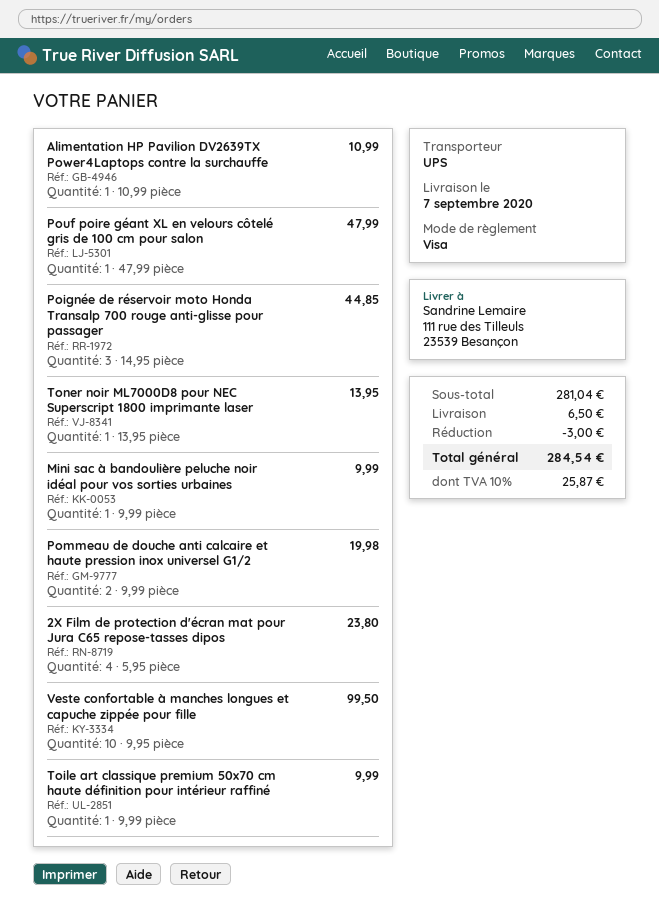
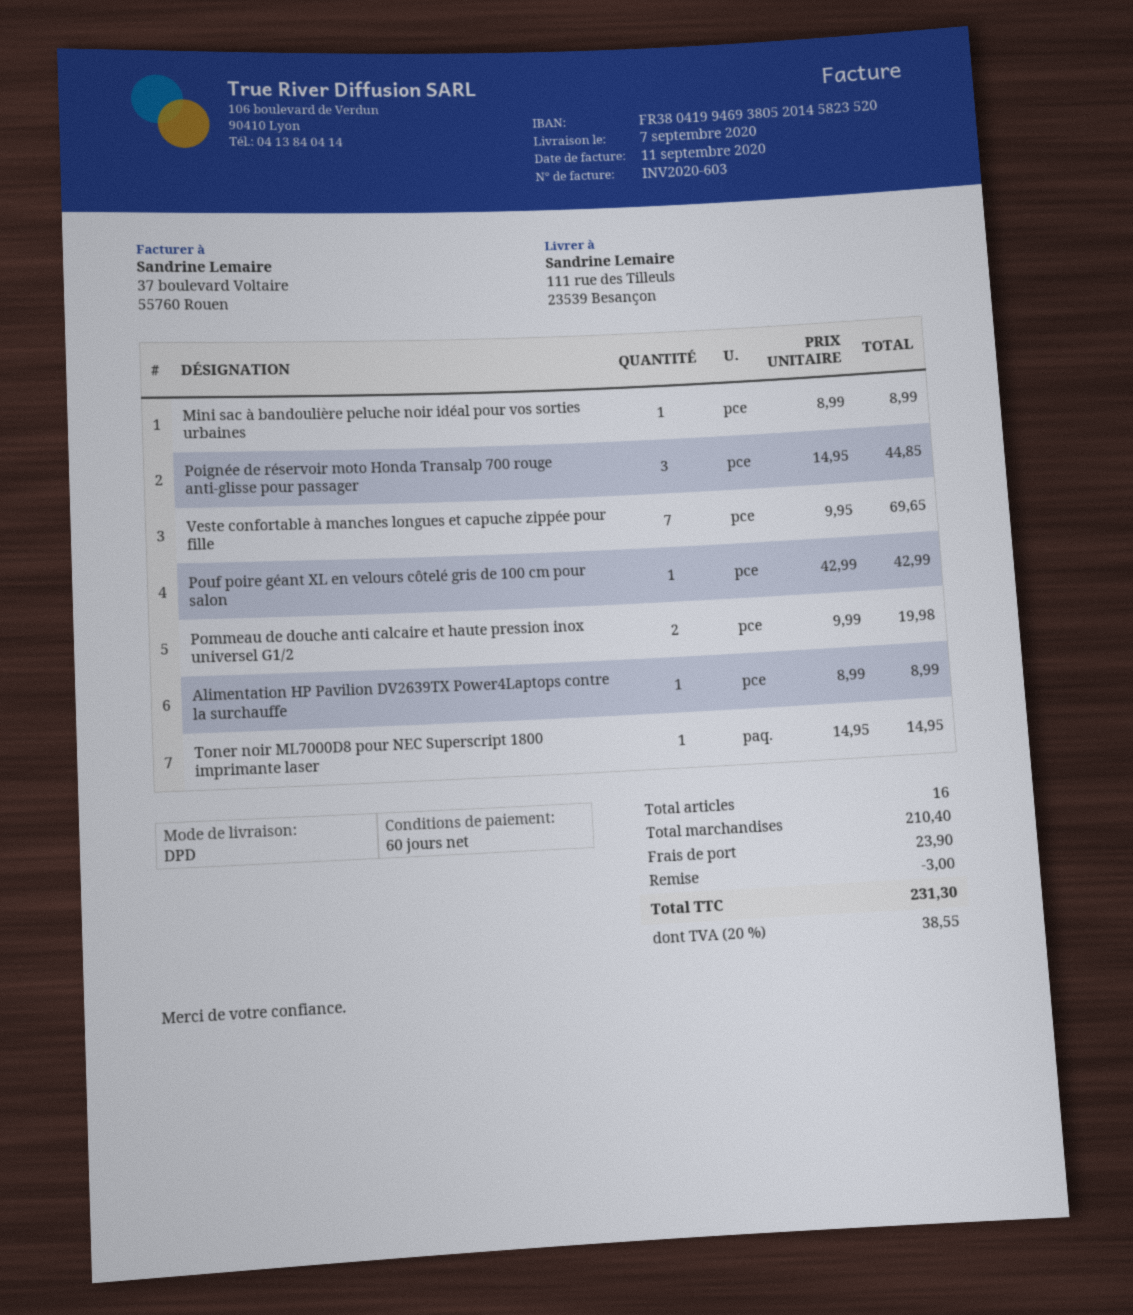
shipping method: UPS -> DPD
Alimentation HP Pavilion DV2639TX Power4Laptops contre la surchauffe: 1 x 10.99 = 10.99 -> 1 x 8.99 = 8.99
Pouf poire géant XL en velours côtelé gris de 100 cm pour salon: 1 x 47.99 = 47.99 -> 1 x 42.99 = 42.99
Toner noir ML7000D8 pour NEC Superscript 1800 imprimante laser: 1 x 13.95 = 13.95 -> 1 x 14.95 = 14.95
Mini sac à bandoulière peluche noir idéal pour vos sorties urbaines: 1 x 9.99 = 9.99 -> 1 x 8.99 = 8.99
2X Film de protection d'écran mat pour Jura C65 repose-tasses dipos: 4 x 5.95 = 23.80 -> none
Veste confortable à manches longues et capuche zippée pour fille: 10 x 9.95 = 99.50 -> 7 x 9.95 = 69.65
Toile art classique premium 50x70 cm haute définition pour intérieur raffiné: 1 x 9.99 = 9.99 -> none
subtotal: 281.04 -> 210.40
shipping: 6.50 -> 23.90
tax: 10% = 25.87 -> 20% = 38.55
total: 284.54 -> 231.30

